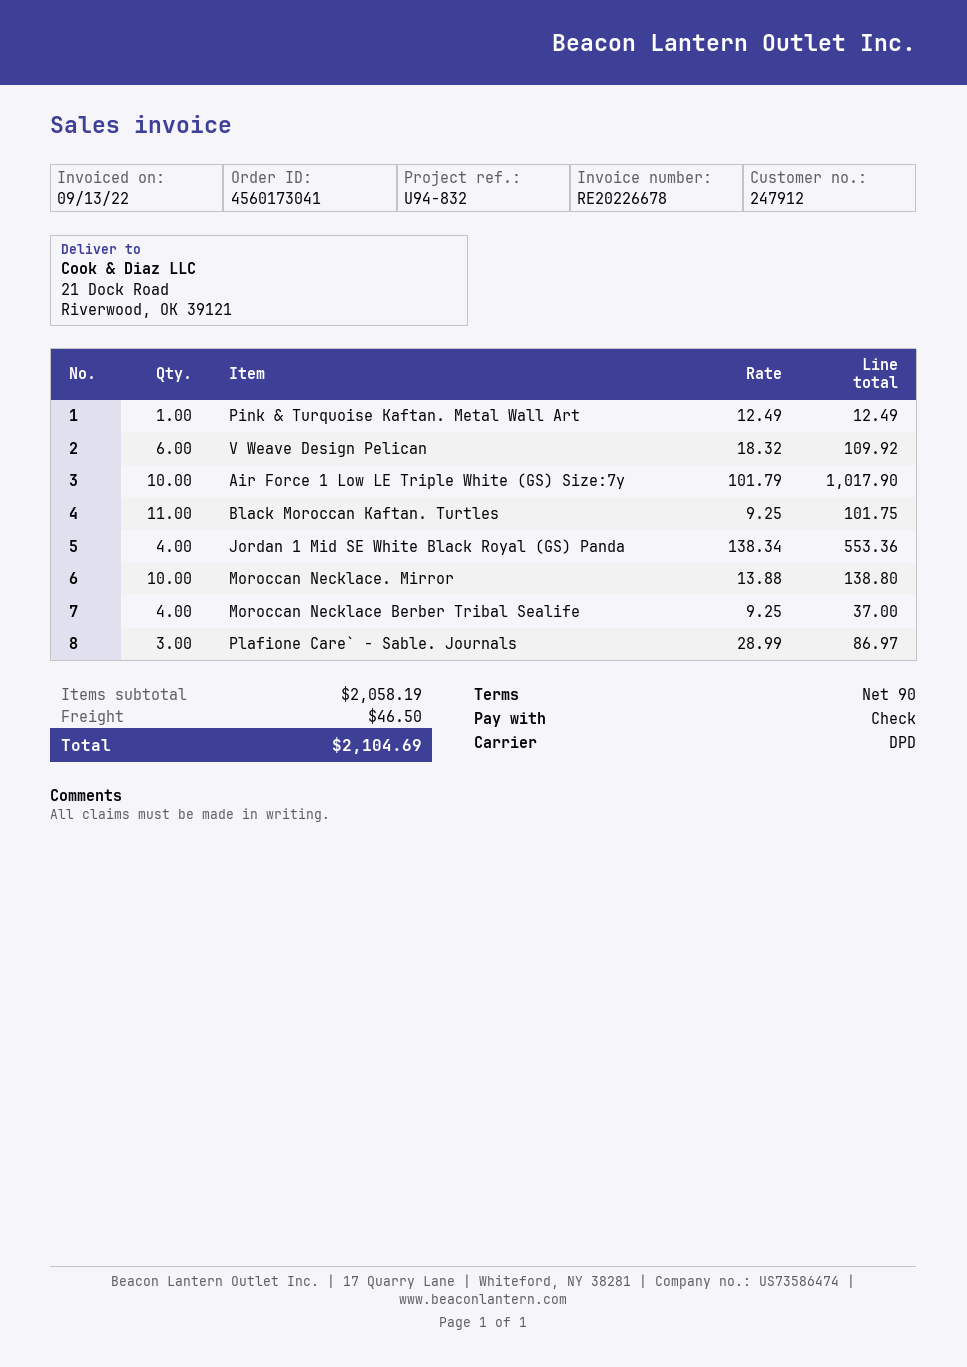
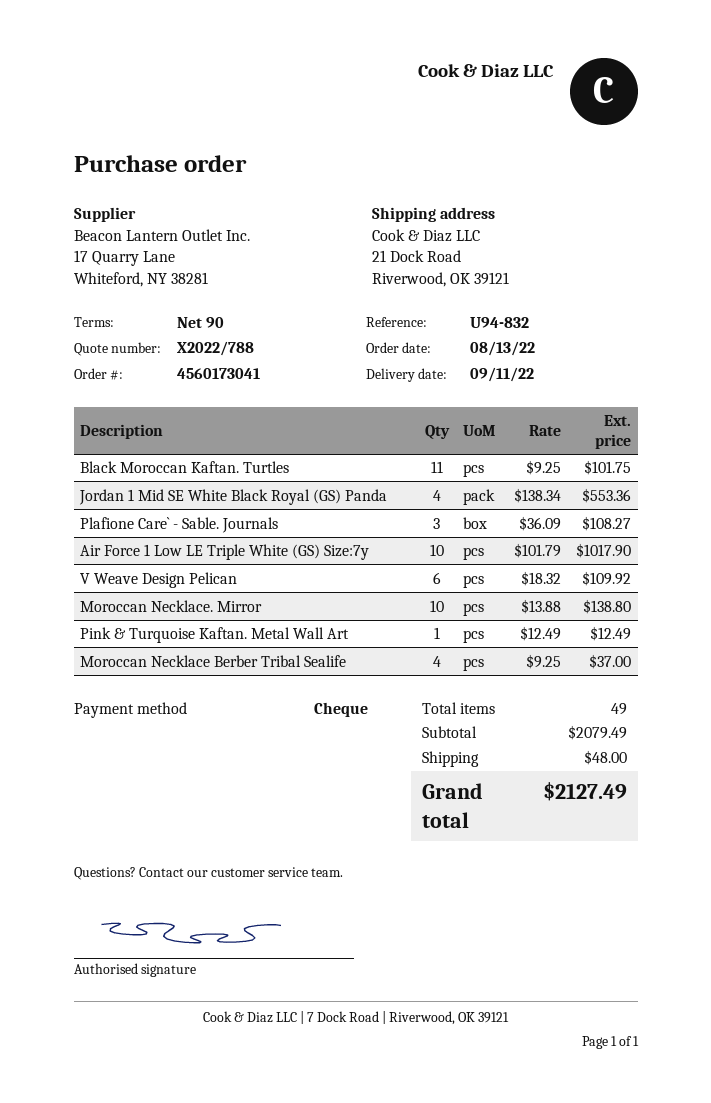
Plafione Care` - Sable. Journals: 3 x 28.99 = 86.97 -> 3 x 36.09 = 108.27
subtotal: 2058.19 -> 2079.49
shipping: 46.50 -> 48.00
total: 2104.69 -> 2127.49

